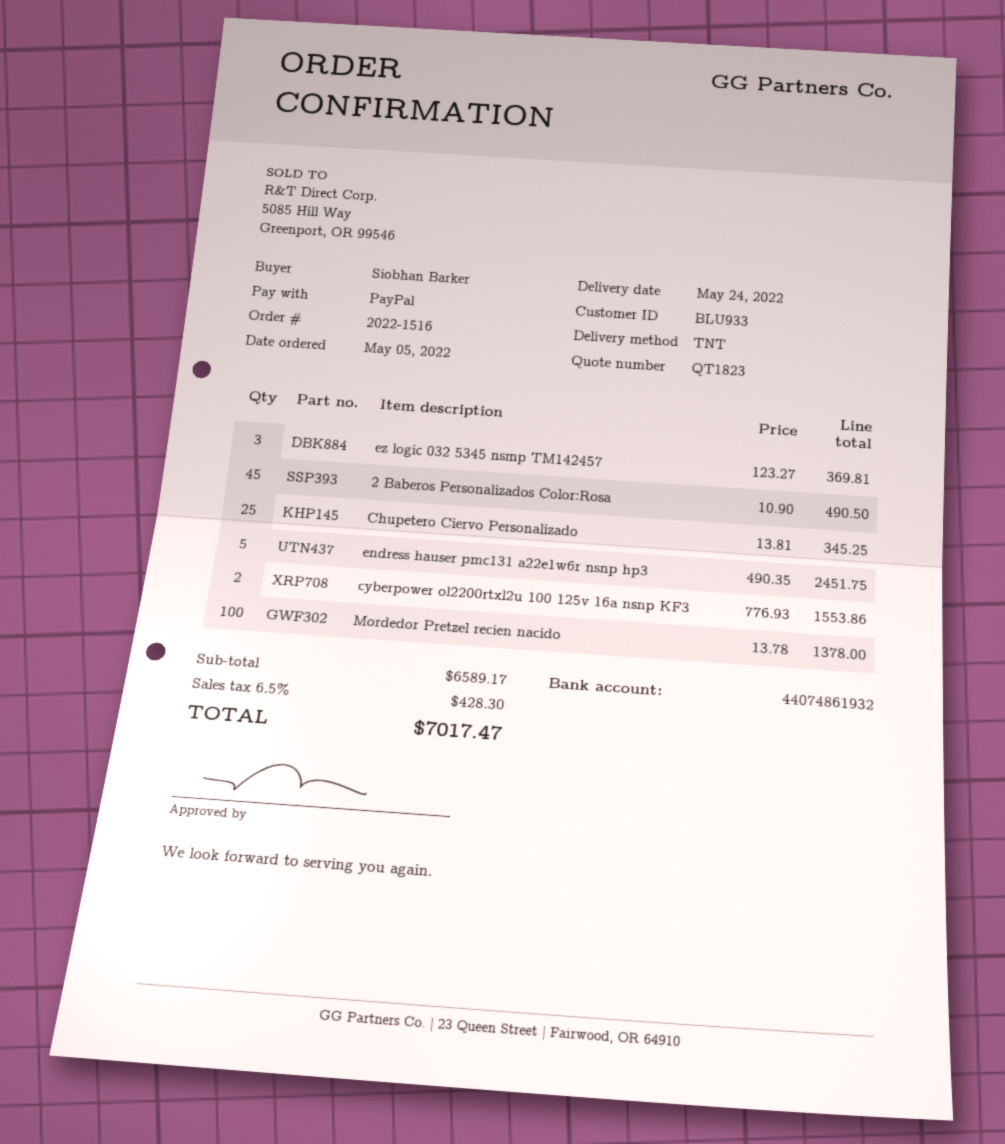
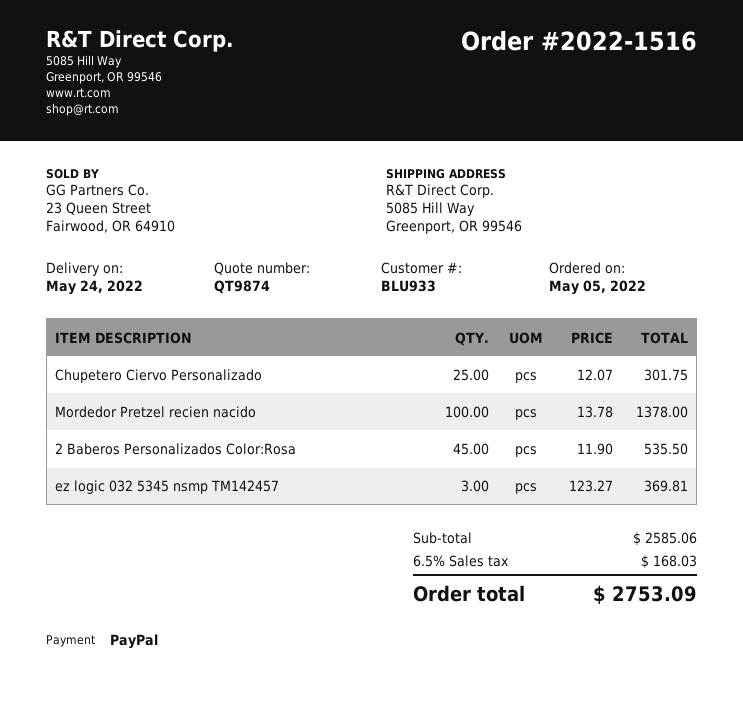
quote number: QT1823 -> QT9874
2 Baberos Personalizados Color:Rosa: 45 x 10.90 = 490.50 -> 45 x 11.90 = 535.50
Chupetero Ciervo Personalizado: 25 x 13.81 = 345.25 -> 25 x 12.07 = 301.75
endress hauser pmc131 a22e1w6r nsnp hp3: 5 x 490.35 = 2451.75 -> none
cyberpower ol2200rtxl2u 100 125v 16a nsnp KF3: 2 x 776.93 = 1553.86 -> none
subtotal: 6589.17 -> 2585.06
tax: 6.5% = 428.30 -> 6.5% = 168.03
total: 7017.47 -> 2753.09

